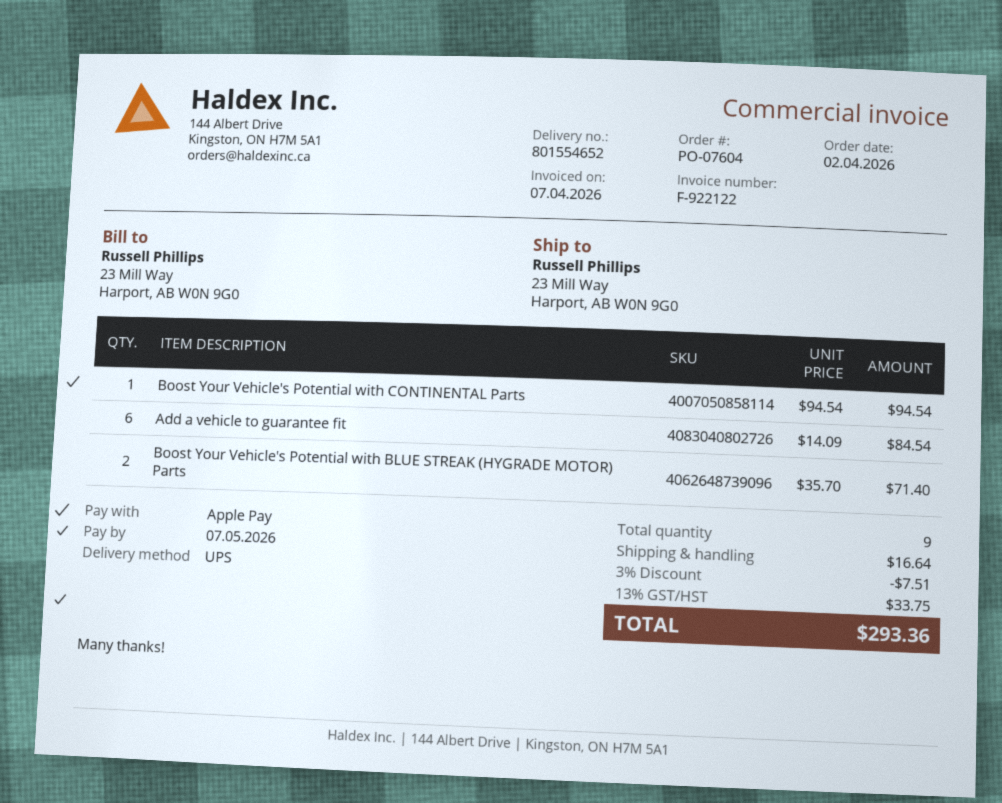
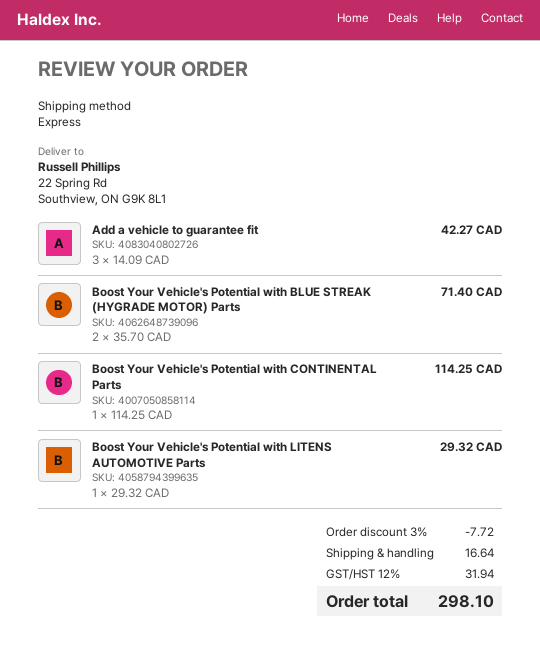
shipping method: UPS -> express
ship to: 23 Mill Way, Harport, AB W0N 9G0 -> 22 Spring Rd, Southview, ON G9K 8L1
Boost Your Vehicle's Potential with CONTINENTAL Parts: 1 x 94.54 = 94.54 -> 1 x 114.25 = 114.25
Add a vehicle to guarantee fit: 6 x 14.09 = 84.54 -> 3 x 14.09 = 42.27
Boost Your Vehicle's Potential with LITENS AUTOMOTIVE Parts: none -> 1 x 29.32 = 29.32
discount: 3% = 7.51 -> 3% = 7.72
tax: 13% = 33.75 -> 12% = 31.94
total: 293.36 -> 298.10

